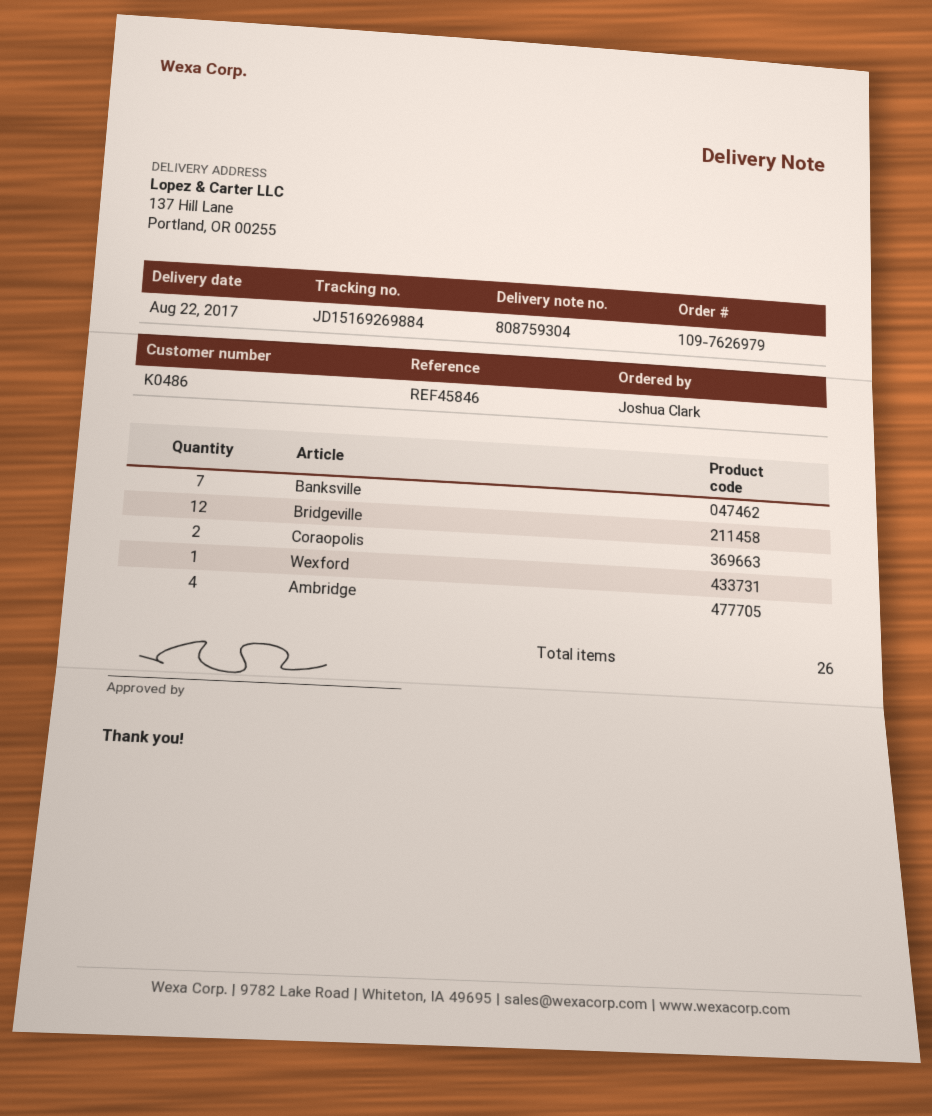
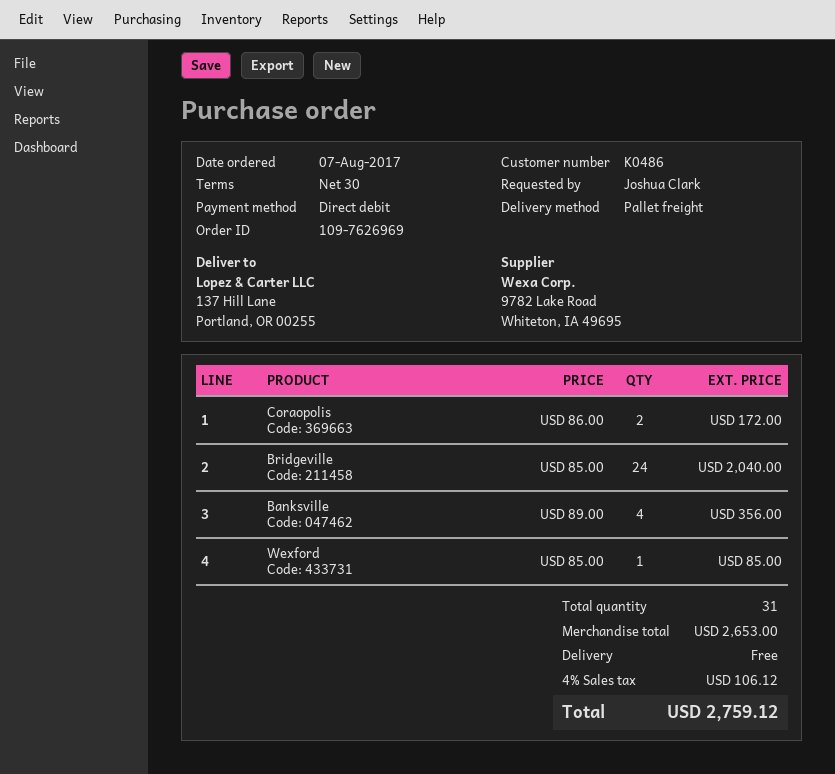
order number: 109-7626979 -> 109-7626969
Banksville: 7 -> 4
Bridgeville: 12 -> 24
Ambridge: 4 -> none
total quantity: 26 -> 31

